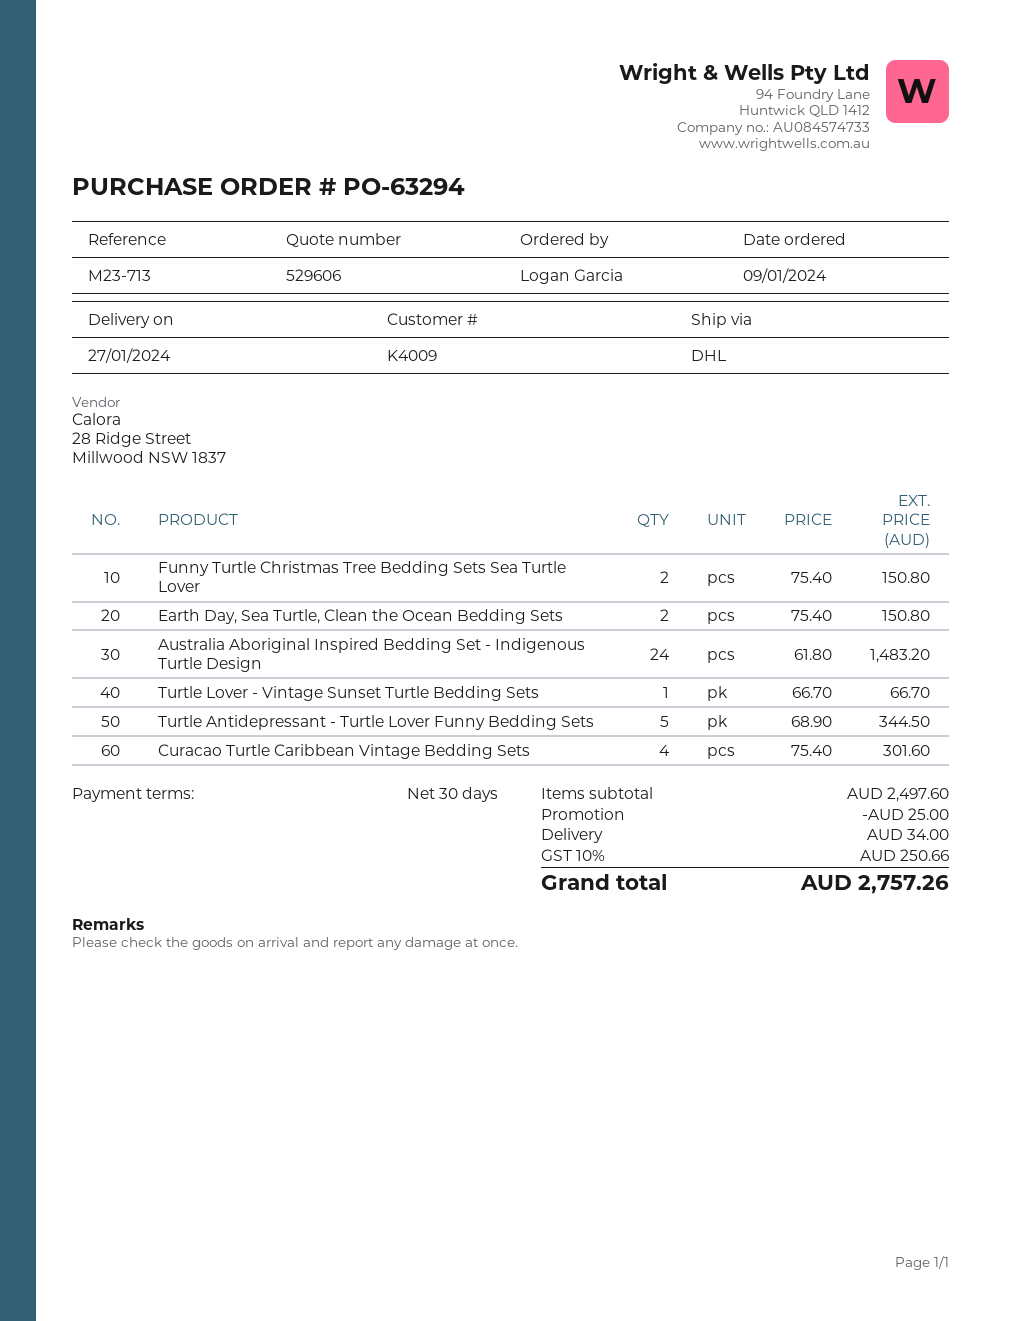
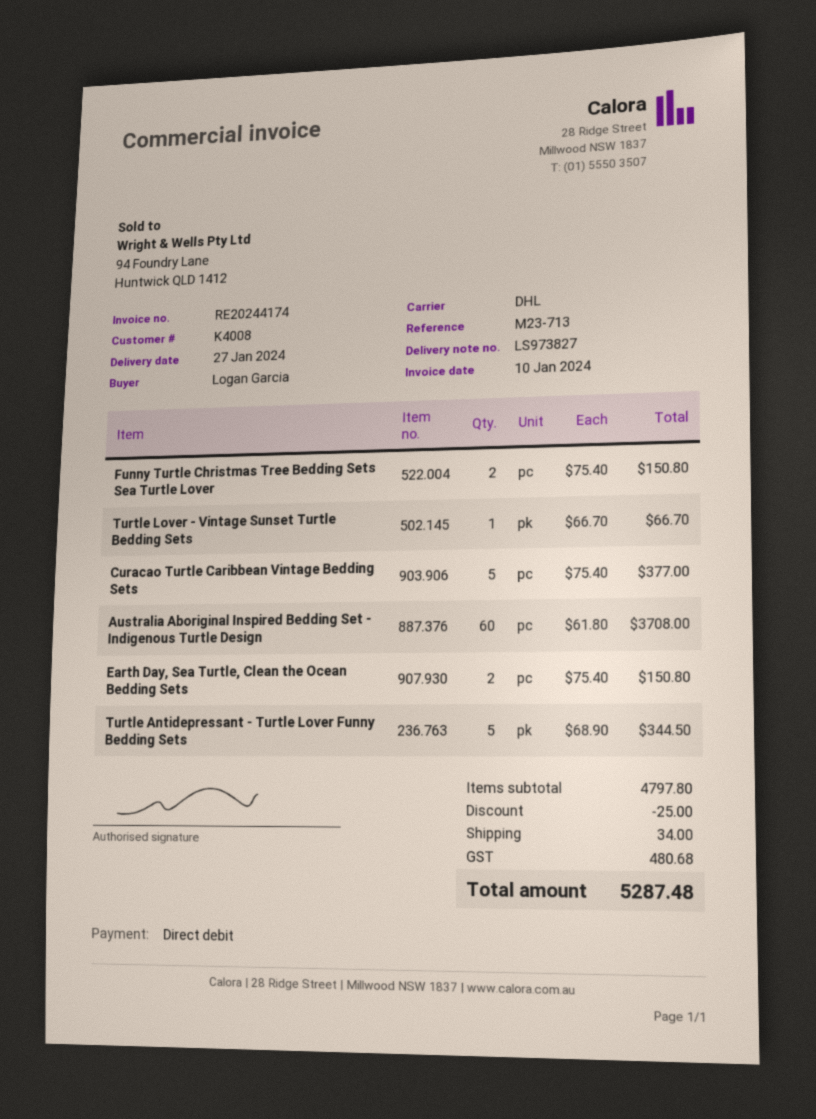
customer number: K4009 -> K4008
Australia Aboriginal Inspired Bedding Set - Indigenous Turtle Design: 24 x 61.80 = 1483.20 -> 60 x 61.80 = 3708.00
Curacao Turtle Caribbean Vintage Bedding Sets: 4 x 75.40 = 301.60 -> 5 x 75.40 = 377.00
subtotal: 2497.60 -> 4797.80
tax: 250.66 -> 480.68
total: 2757.26 -> 5287.48

